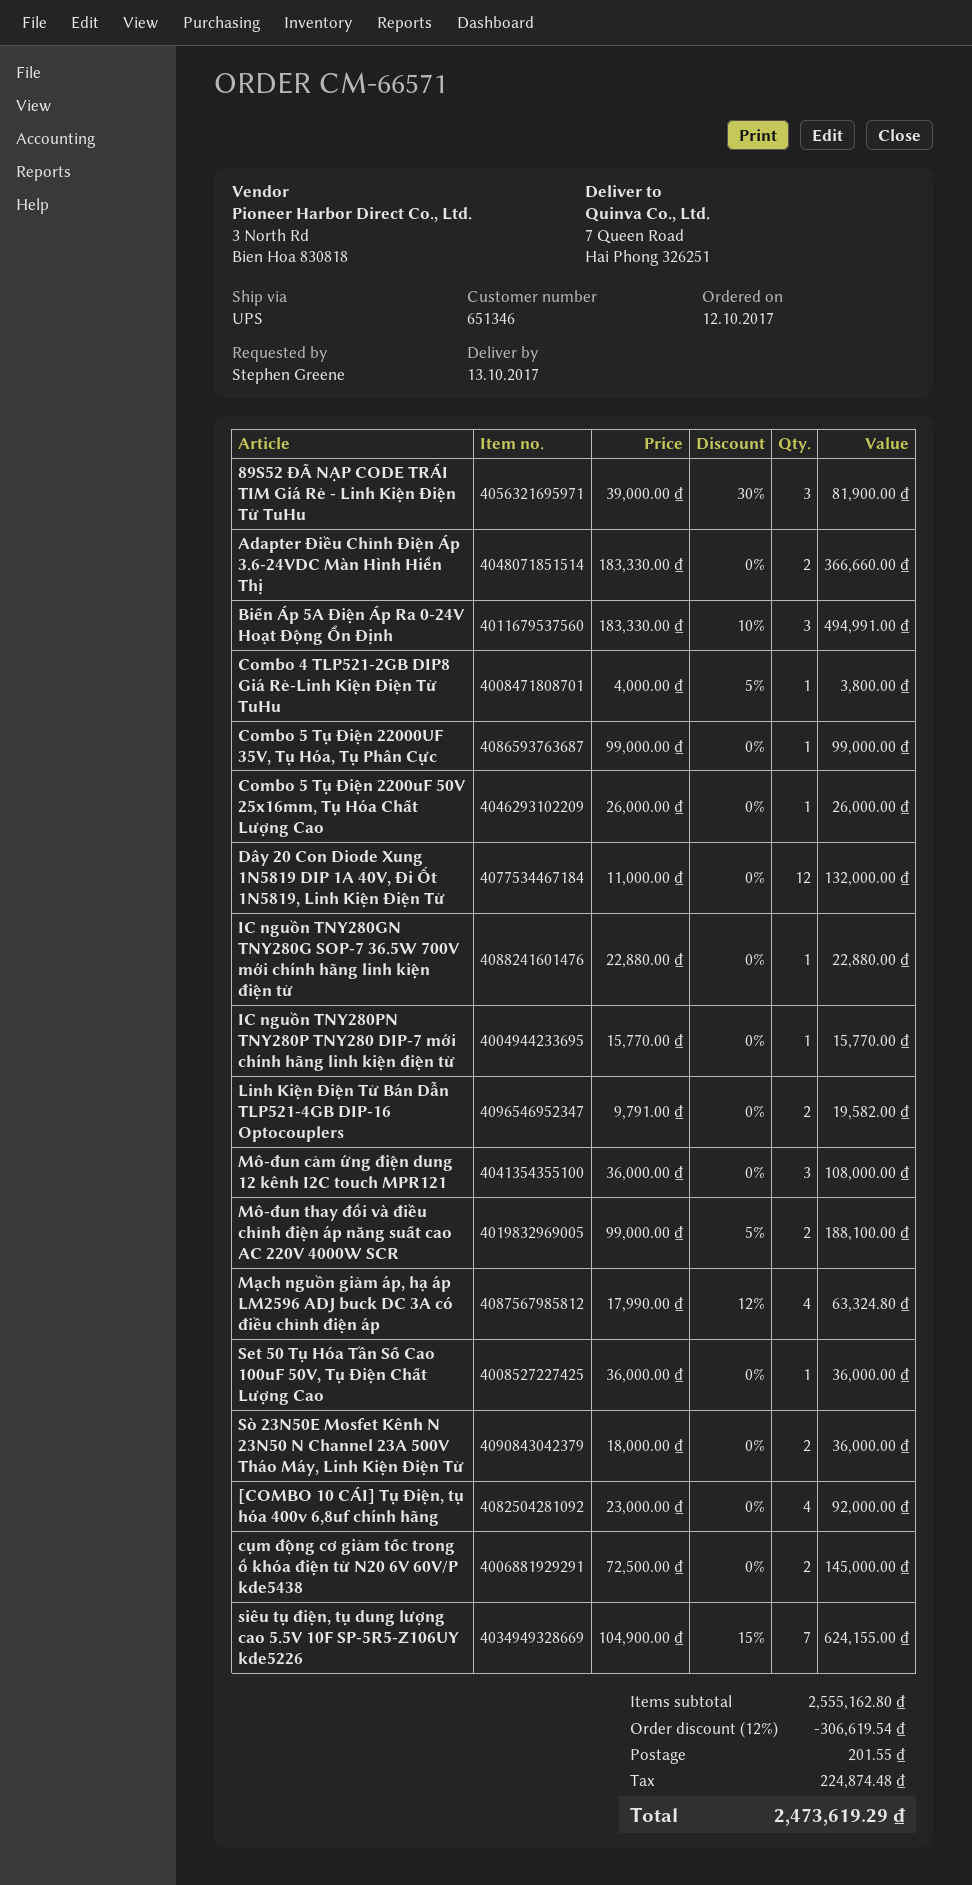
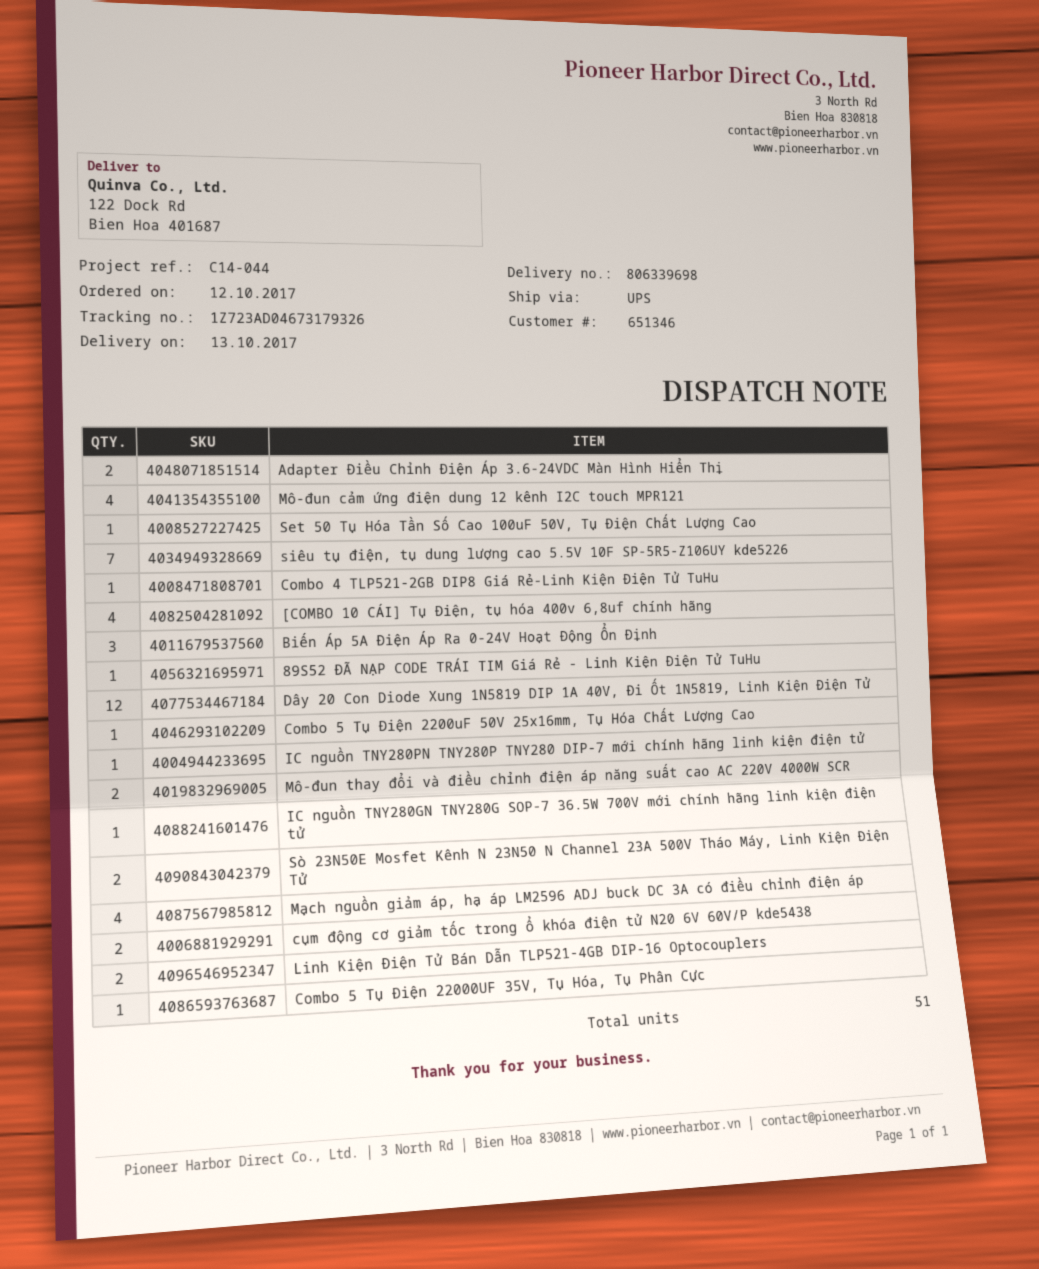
ship to: 7 Queen Road, Hai Phong 326251 -> 122 Dock Rd, Bien Hoa 401687
89S52 ĐÃ NẠP CODE TRÁI TIM Giá Rẻ - Linh Kiện Điện Tử TuHu: 3 -> 1
Mô-đun cảm ứng điện dung 12 kênh I2C touch MPR121: 3 -> 4

